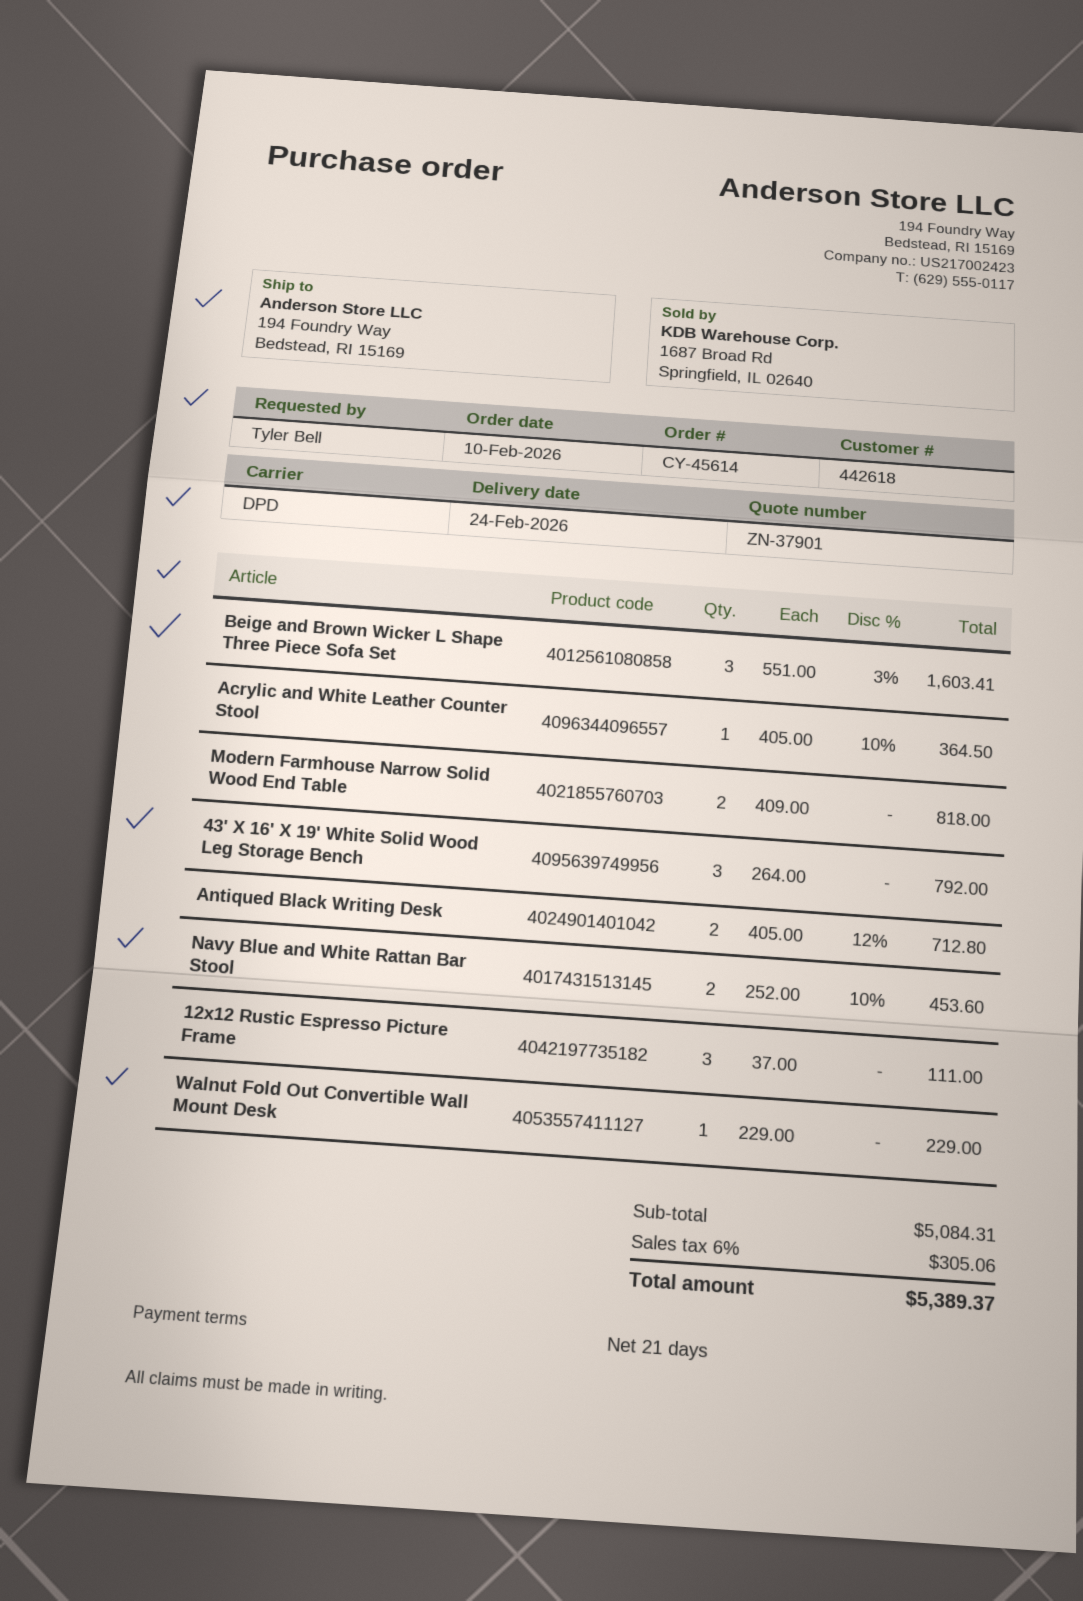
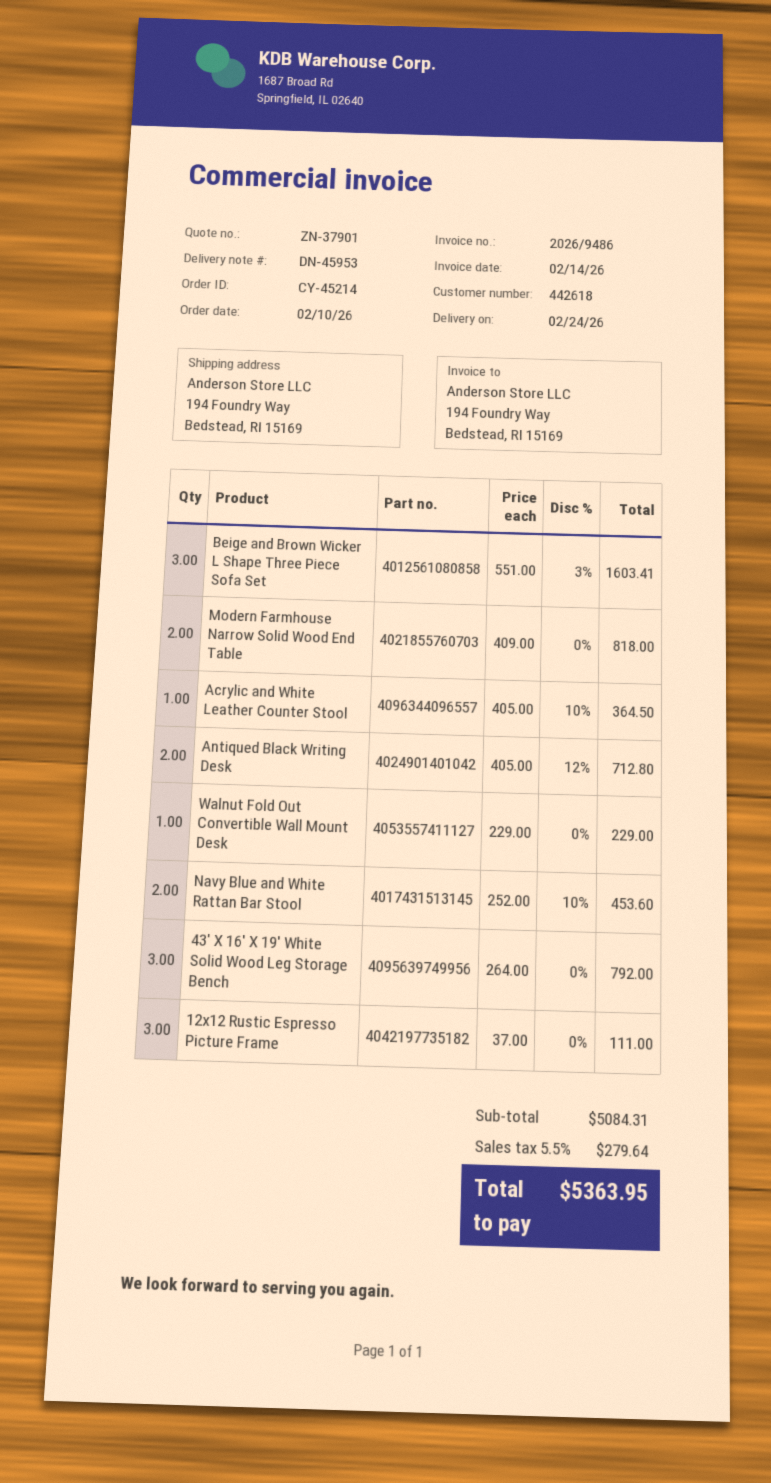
order number: CY-45614 -> CY-45214
tax: 6% = 305.06 -> 5.5% = 279.64
total: 5389.37 -> 5363.95

